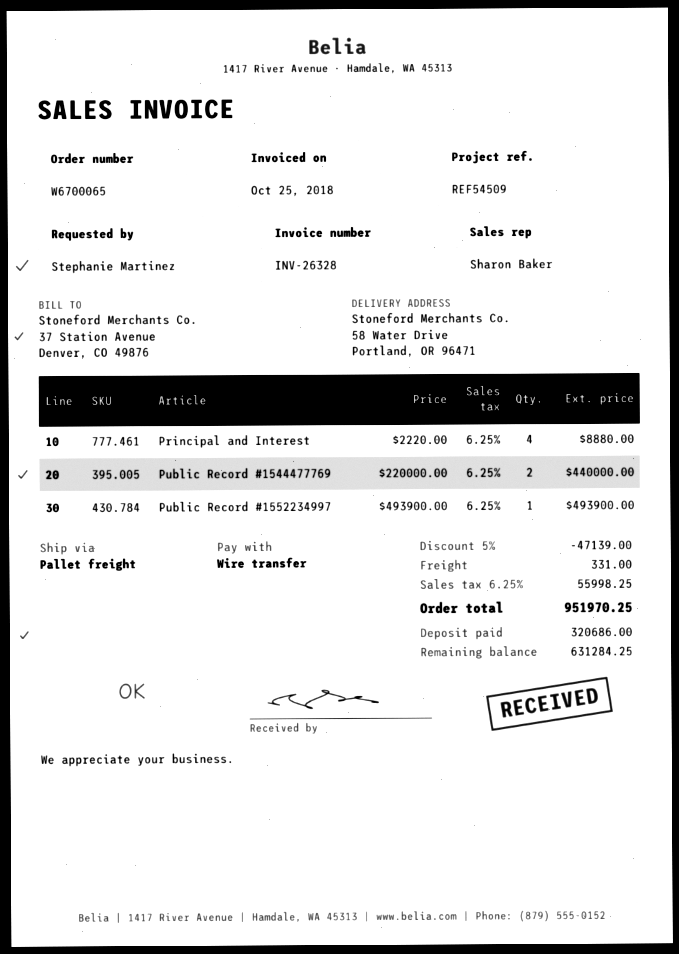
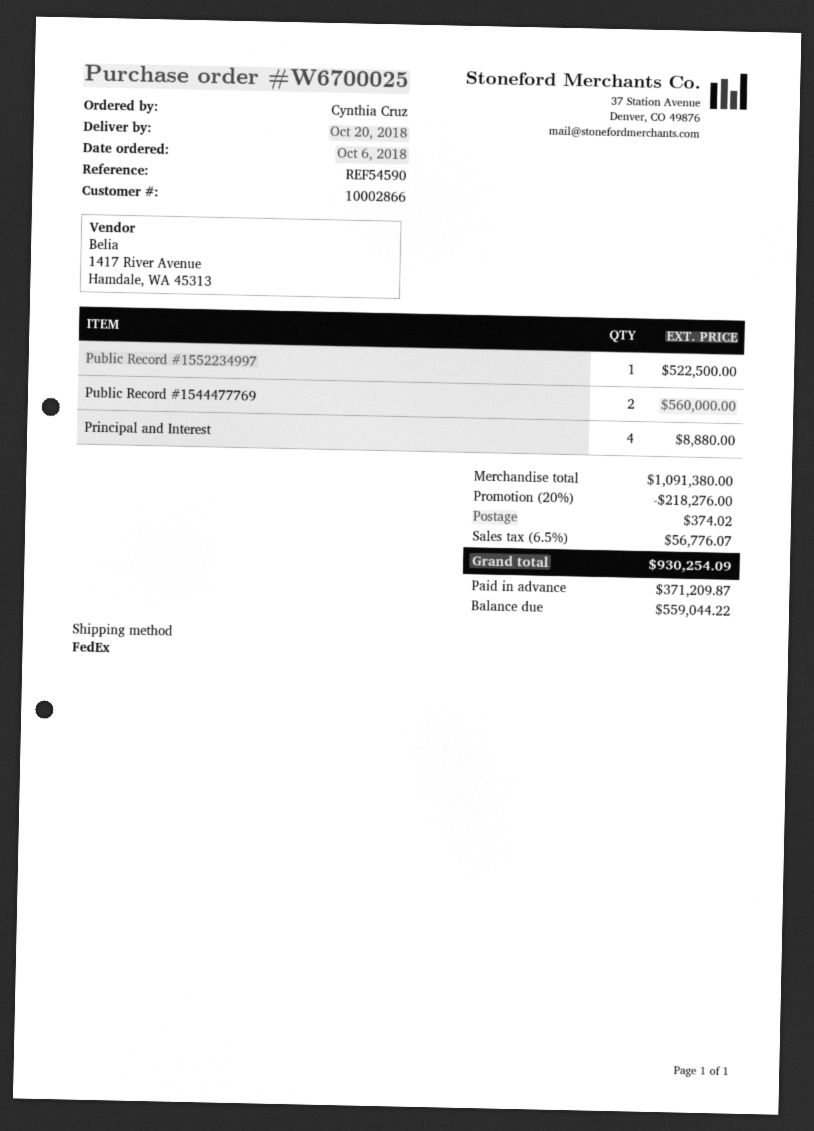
order number: W6700065 -> W6700025
reference: REF54509 -> REF54590
ordered by: Stephanie Martinez -> Cynthia Cruz
shipping method: pallet freight -> FedEx
Public Record #1544477769: 2 for 440000.00 -> 2 for 560000.00
Public Record #1552234997: 1 for 493900.00 -> 1 for 522500.00
discount: 5% = 47139.00 -> 20% = 218276.00
shipping: 331.00 -> 374.02
tax: 6.25% = 55998.25 -> 6.5% = 56776.07
total: 951970.25 -> 930254.09
deposit: 320686.00 -> 371209.87
balance: 631284.25 -> 559044.22

